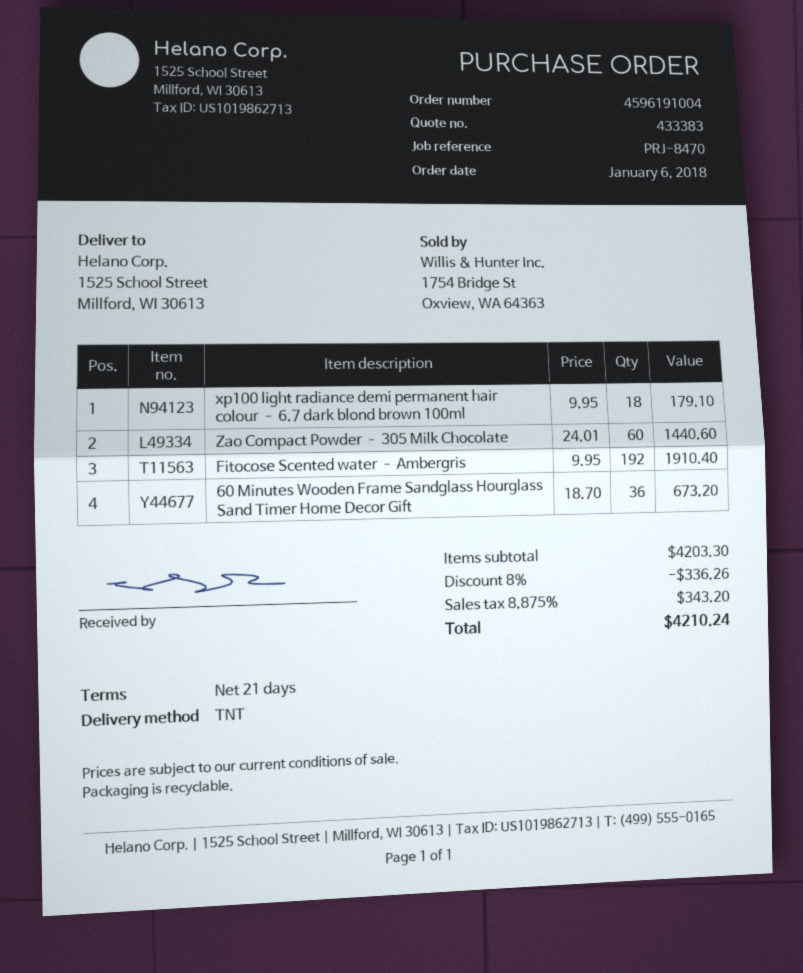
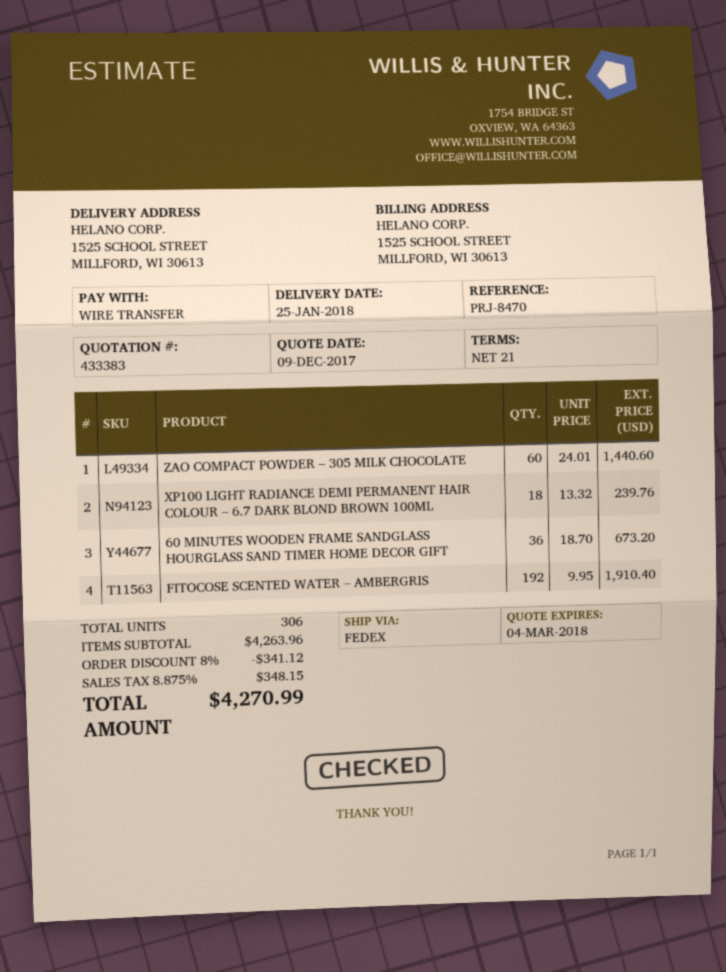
shipping method: TNT -> FedEx
xp100 light radiance demi permanent hair colour – 6.7 dark blond brown 100ml: 18 x 9.95 = 179.10 -> 18 x 13.32 = 239.76
subtotal: 4203.30 -> 4263.96
discount: 8% = 336.26 -> 8% = 341.12
tax: 8.875% = 343.20 -> 8.875% = 348.15
total: 4210.24 -> 4270.99

